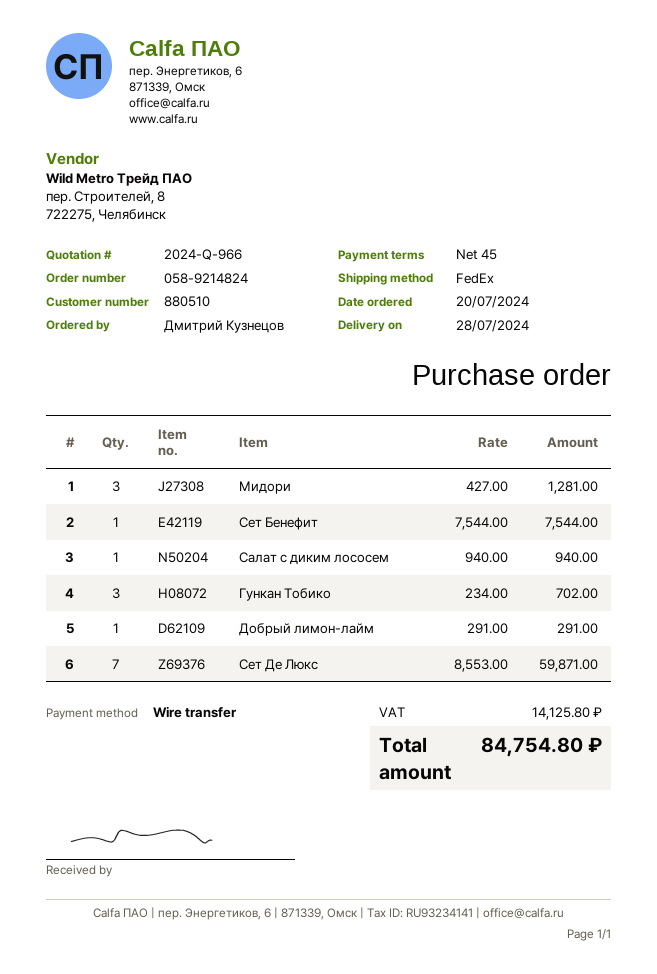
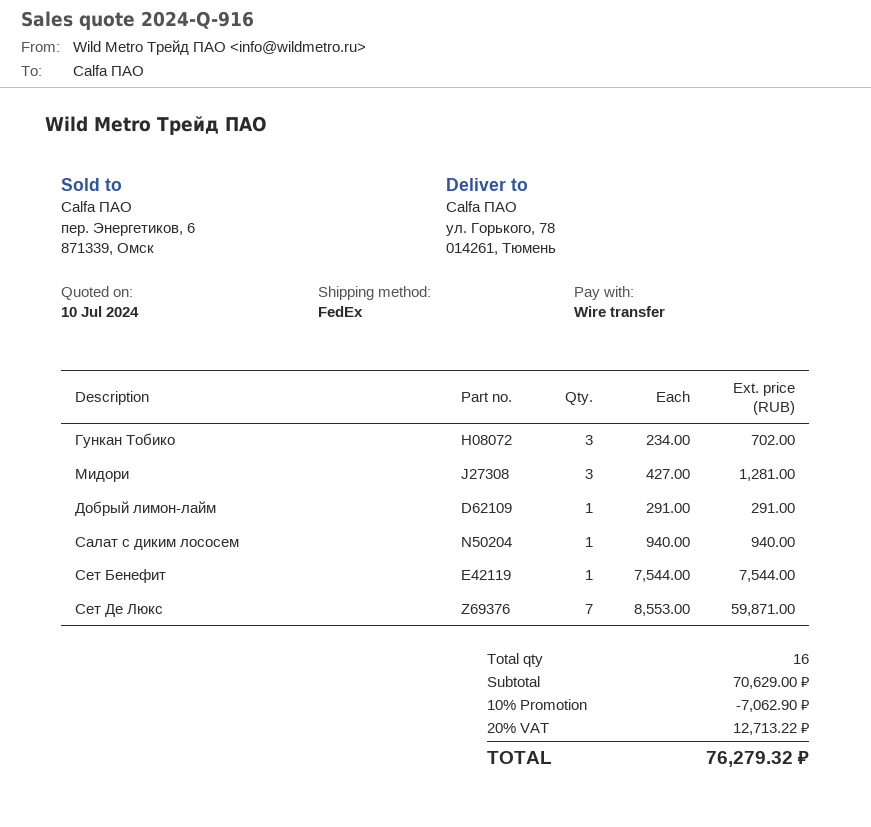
quote number: 2024-Q-966 -> 2024-Q-916
discount: none -> 10% = 7062.90
tax: 14125.80 -> 12713.22
total: 84754.80 -> 76279.32

